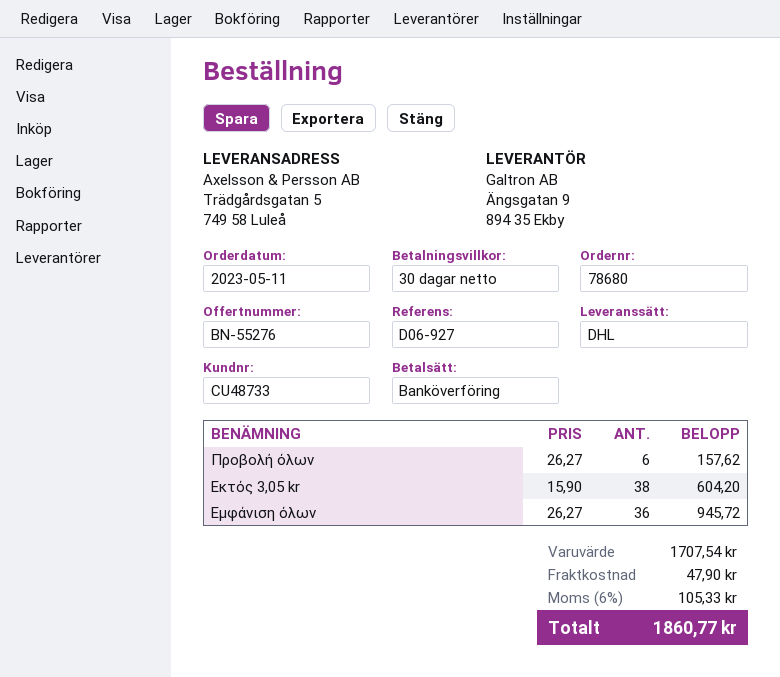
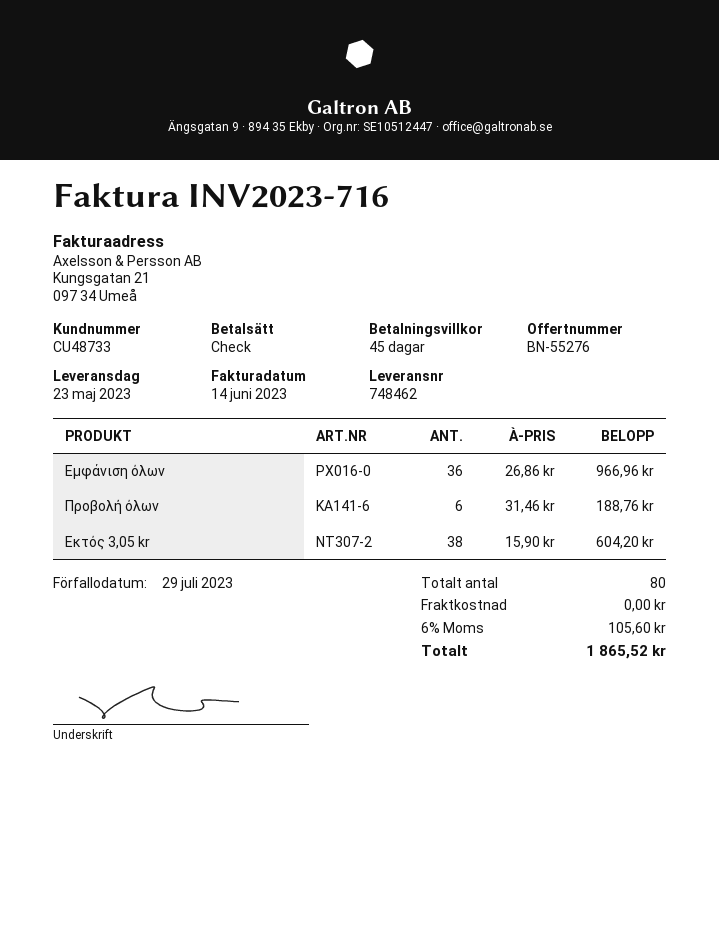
payment terms: 30 days -> 45 days
payment method: bank transfer -> cheque
Προβολή όλων: 6 x 26.27 = 157.62 -> 6 x 31.46 = 188.76
Εμφάνιση όλων: 36 x 26.27 = 945.72 -> 36 x 26.86 = 966.96
shipping: 47.90 -> 0.00
tax: 6% = 105.33 -> 6% = 105.60
total: 1860.77 -> 1865.52

